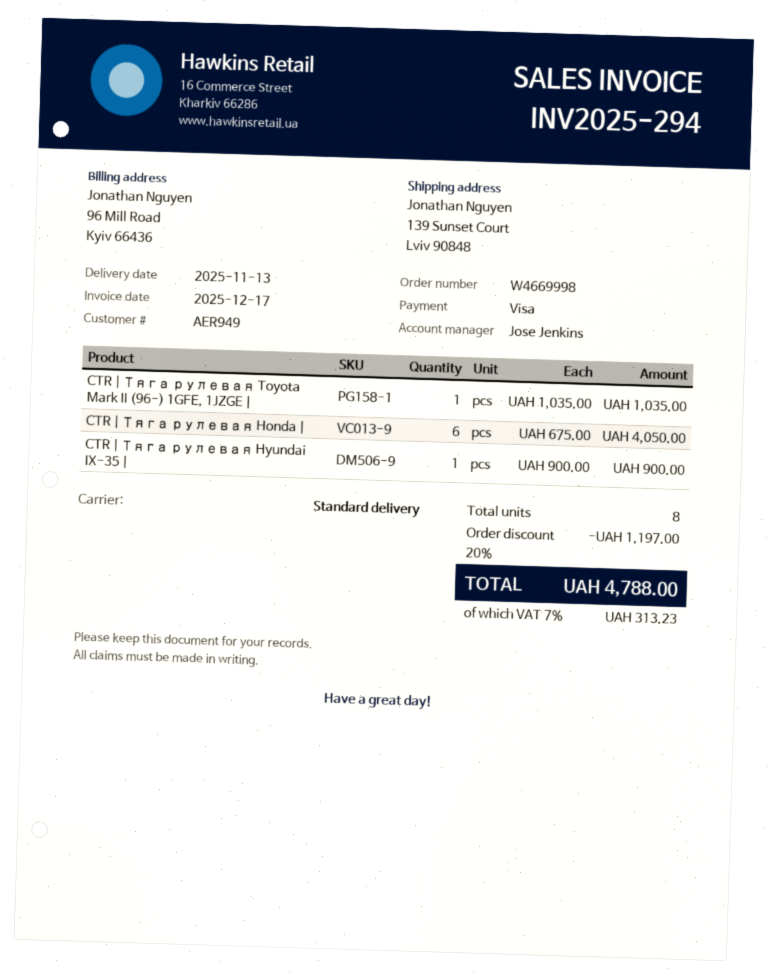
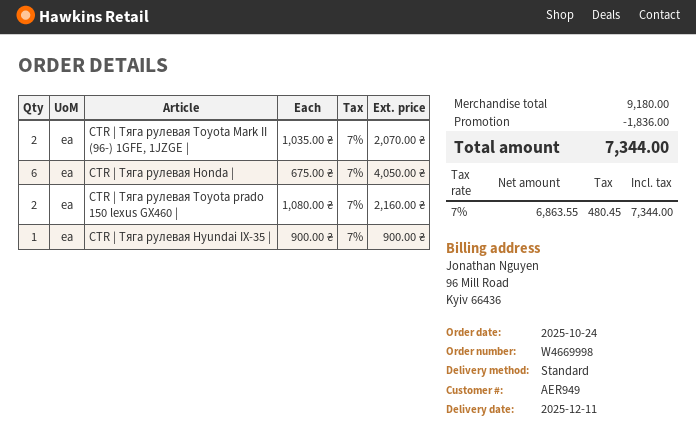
delivery date: 2025-11-13 -> 2025-12-11
CTR | Тяга рулевая Toyota Mark II (96-) 1GFE, 1JZGE |: 1 x 1035.00 = 1035.00 -> 2 x 1035.00 = 2070.00
CTR | Тяга рулевая Toyota prado 150 lexus GX460 |: none -> 2 x 1080.00 = 2160.00
discount: 1197.00 -> 1836.00
tax: 7% = 313.23 -> 7% = 480.45
total: 4788.00 -> 7344.00

